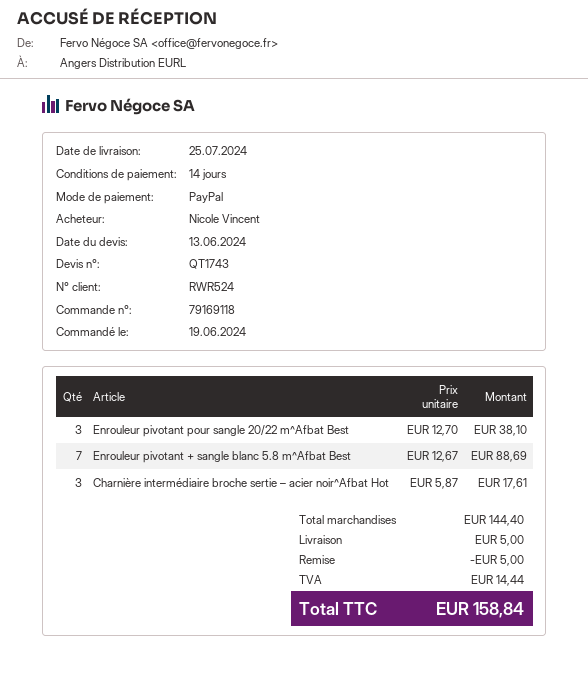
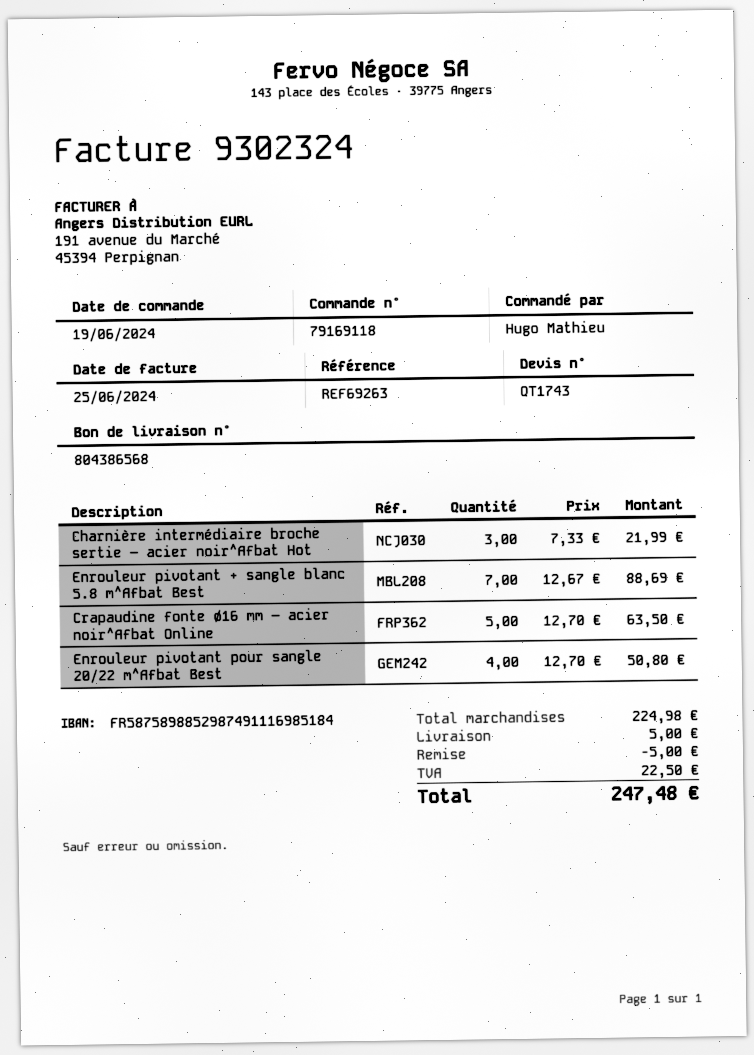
ordered by: Nicole Vincent -> Hugo Mathieu
Enrouleur pivotant pour sangle 20/22 m^Afbat Best: 3 x 12.70 = 38.10 -> 4 x 12.70 = 50.80
Charnière intermédiaire broche sertie – acier noir^Afbat Hot: 3 x 5.87 = 17.61 -> 3 x 7.33 = 21.99
Crapaudine fonte ø16 mm – acier noir^Afbat Online: none -> 5 x 12.70 = 63.50
subtotal: 144.40 -> 224.98
tax: 14.44 -> 22.50
total: 158.84 -> 247.48

